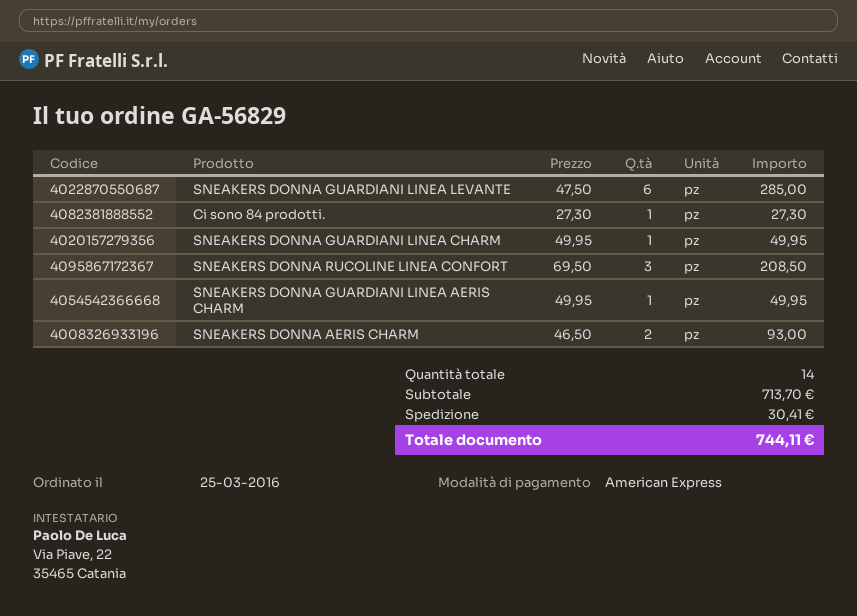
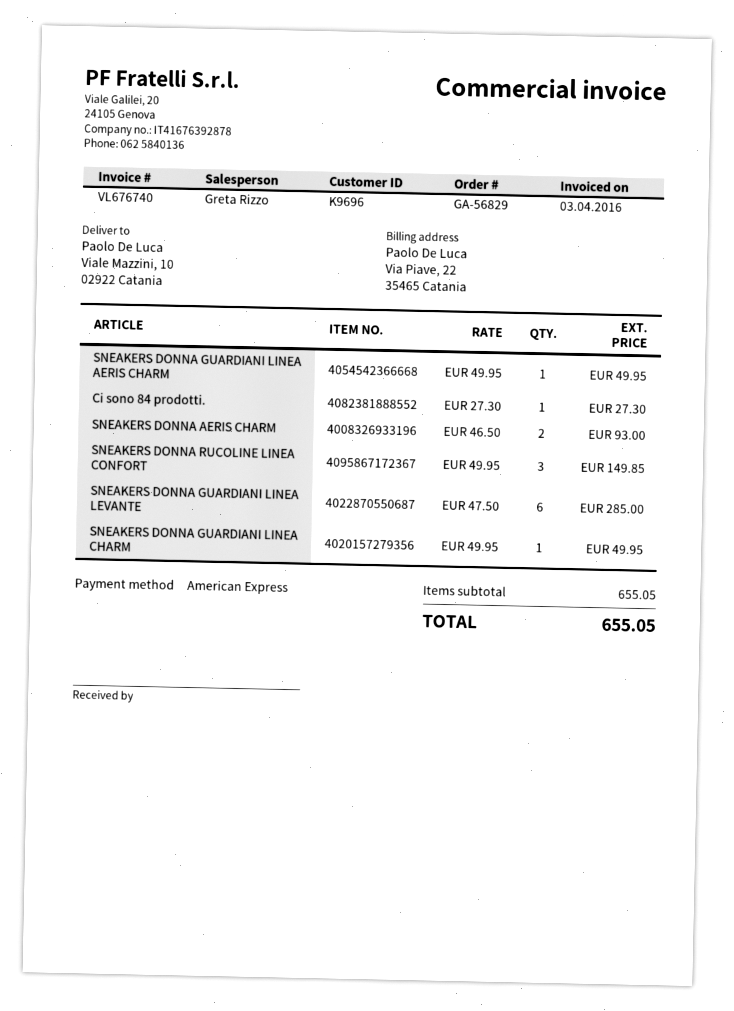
SNEAKERS DONNA RUCOLINE LINEA CONFORT: 3 x 69.50 = 208.50 -> 3 x 49.95 = 149.85
subtotal: 713.70 -> 655.05
shipping: 30.41 -> none
total: 744.11 -> 655.05

